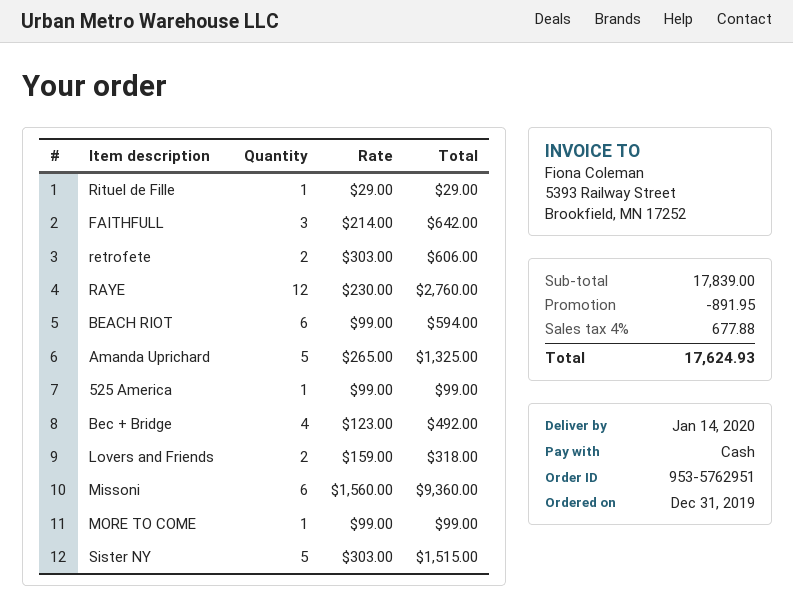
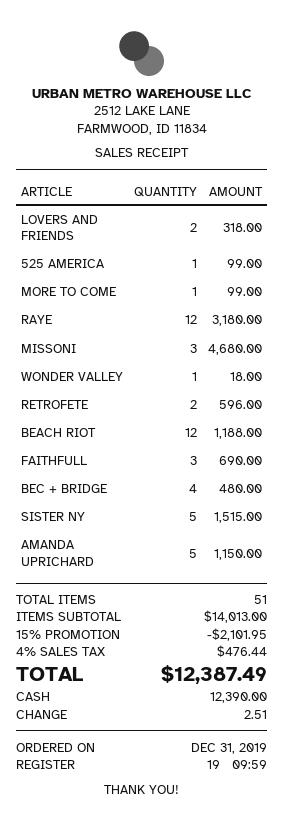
Rituel de Fille: 1 for 29.00 -> none
FAITHFULL: 3 for 642.00 -> 3 for 690.00
retrofete: 2 for 606.00 -> 2 for 596.00
RAYE: 12 for 2760.00 -> 12 for 3180.00
BEACH RIOT: 6 for 594.00 -> 12 for 1188.00
Amanda Uprichard: 5 for 1325.00 -> 5 for 1150.00
Bec + Bridge: 4 for 492.00 -> 4 for 480.00
Missoni: 6 for 9360.00 -> 3 for 4680.00
WONDER VALLEY: none -> 1 for 18.00
subtotal: 17839.00 -> 14013.00
discount: 891.95 -> 2101.95
tax: 4% = 677.88 -> 4% = 476.44
total: 17624.93 -> 12387.49

